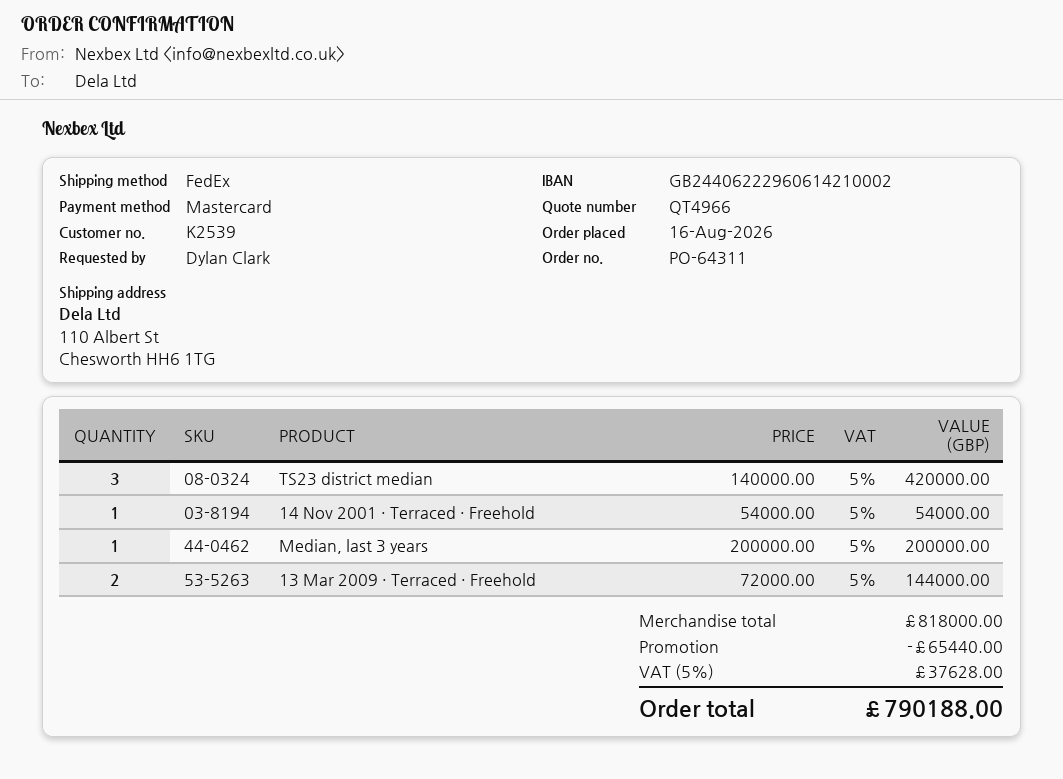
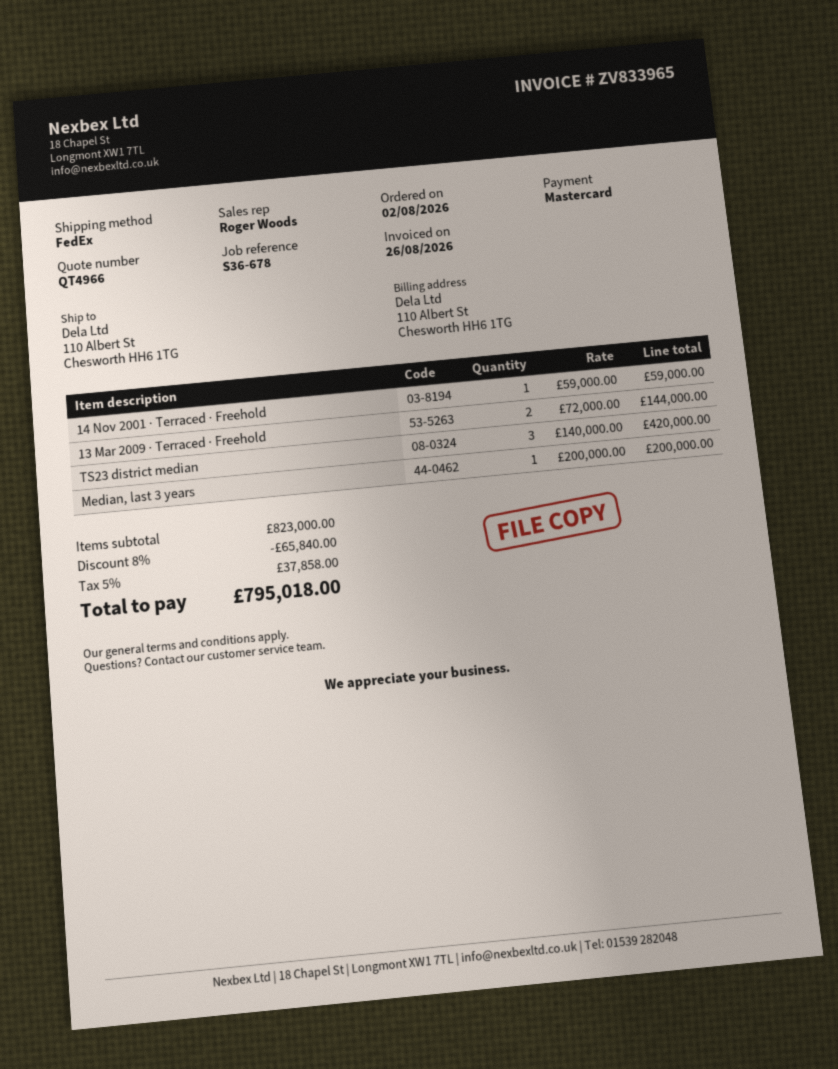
order date: 2026-08-16 -> 2026-08-02
14 Nov 2001 · Terraced · Freehold: 1 x 54000.00 = 54000.00 -> 1 x 59000.00 = 59000.00
subtotal: 818000.00 -> 823000.00
discount: 65440.00 -> 65840.00
tax: 5% = 37628.00 -> 5% = 37858.00
total: 790188.00 -> 795018.00

